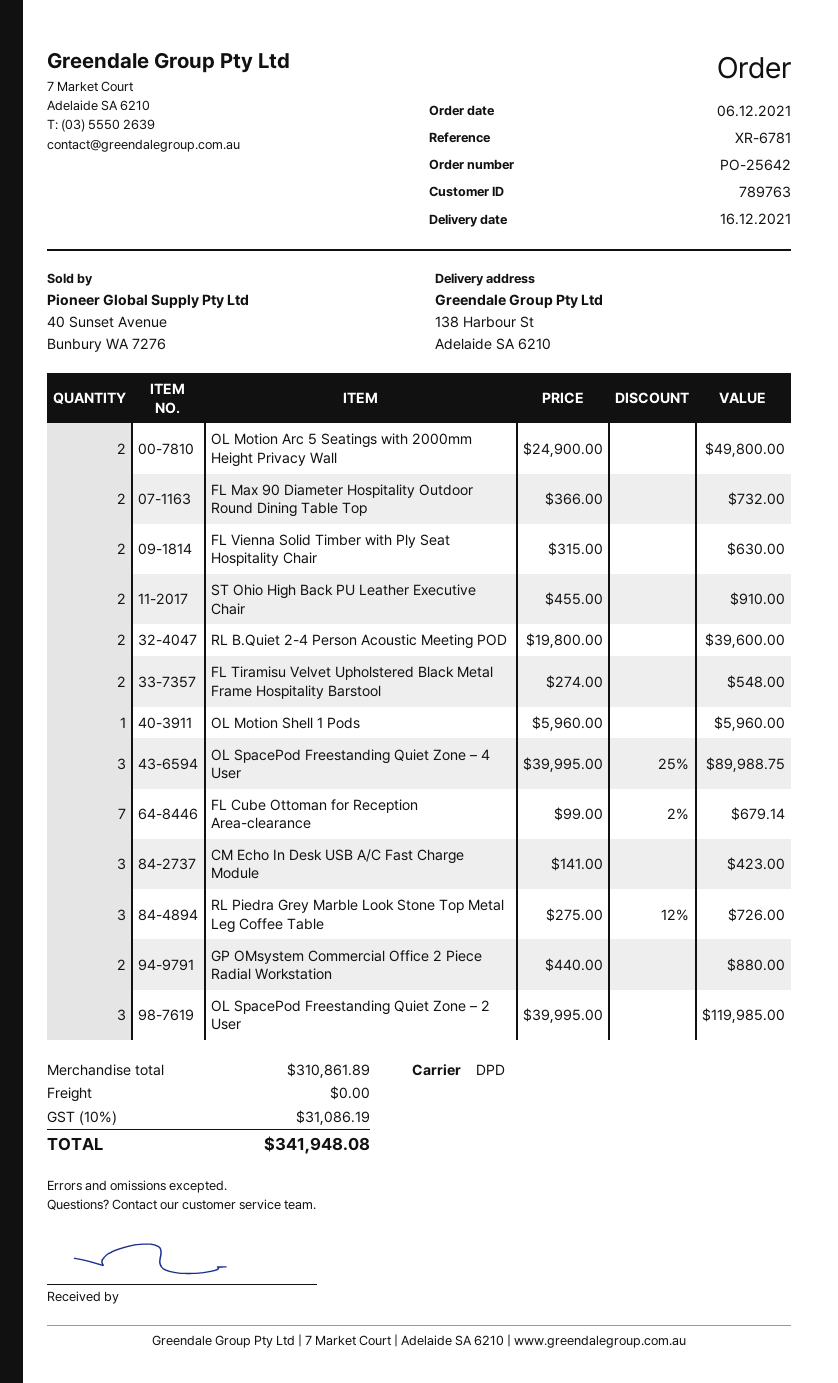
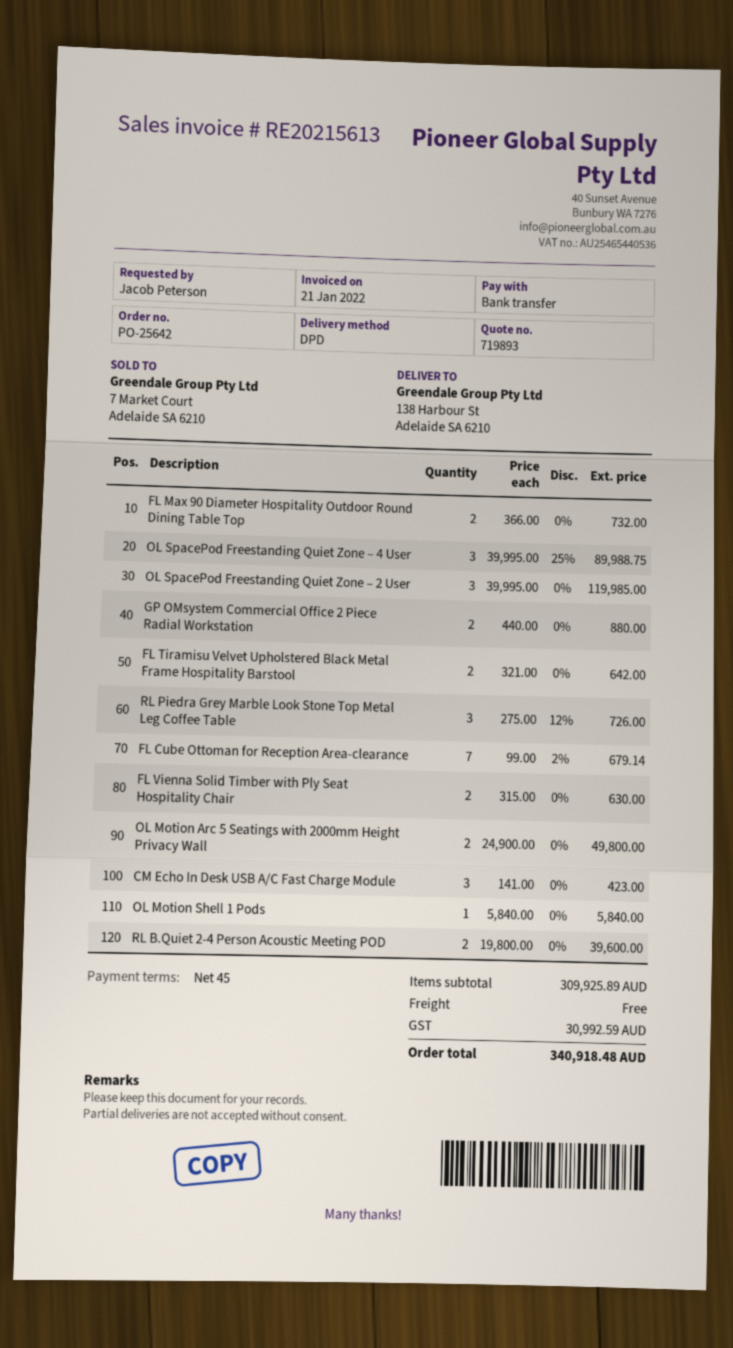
ST Ohio High Back PU Leather Executive Chair: 2 x 455.00 = 910.00 -> none
FL Tiramisu Velvet Upholstered Black Metal Frame Hospitality Barstool: 2 x 274.00 = 548.00 -> 2 x 321.00 = 642.00
OL Motion Shell 1 Pods: 1 x 5960.00 = 5960.00 -> 1 x 5840.00 = 5840.00
subtotal: 310861.89 -> 309925.89
tax: 31086.19 -> 30992.59
total: 341948.08 -> 340918.48

